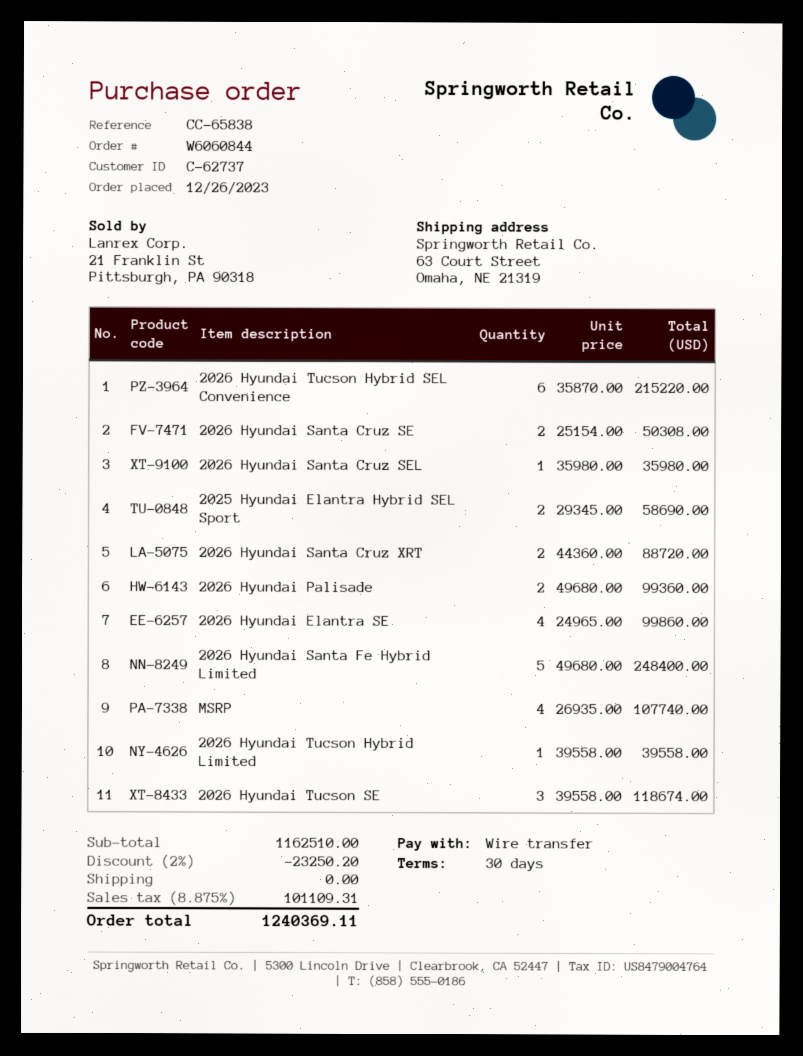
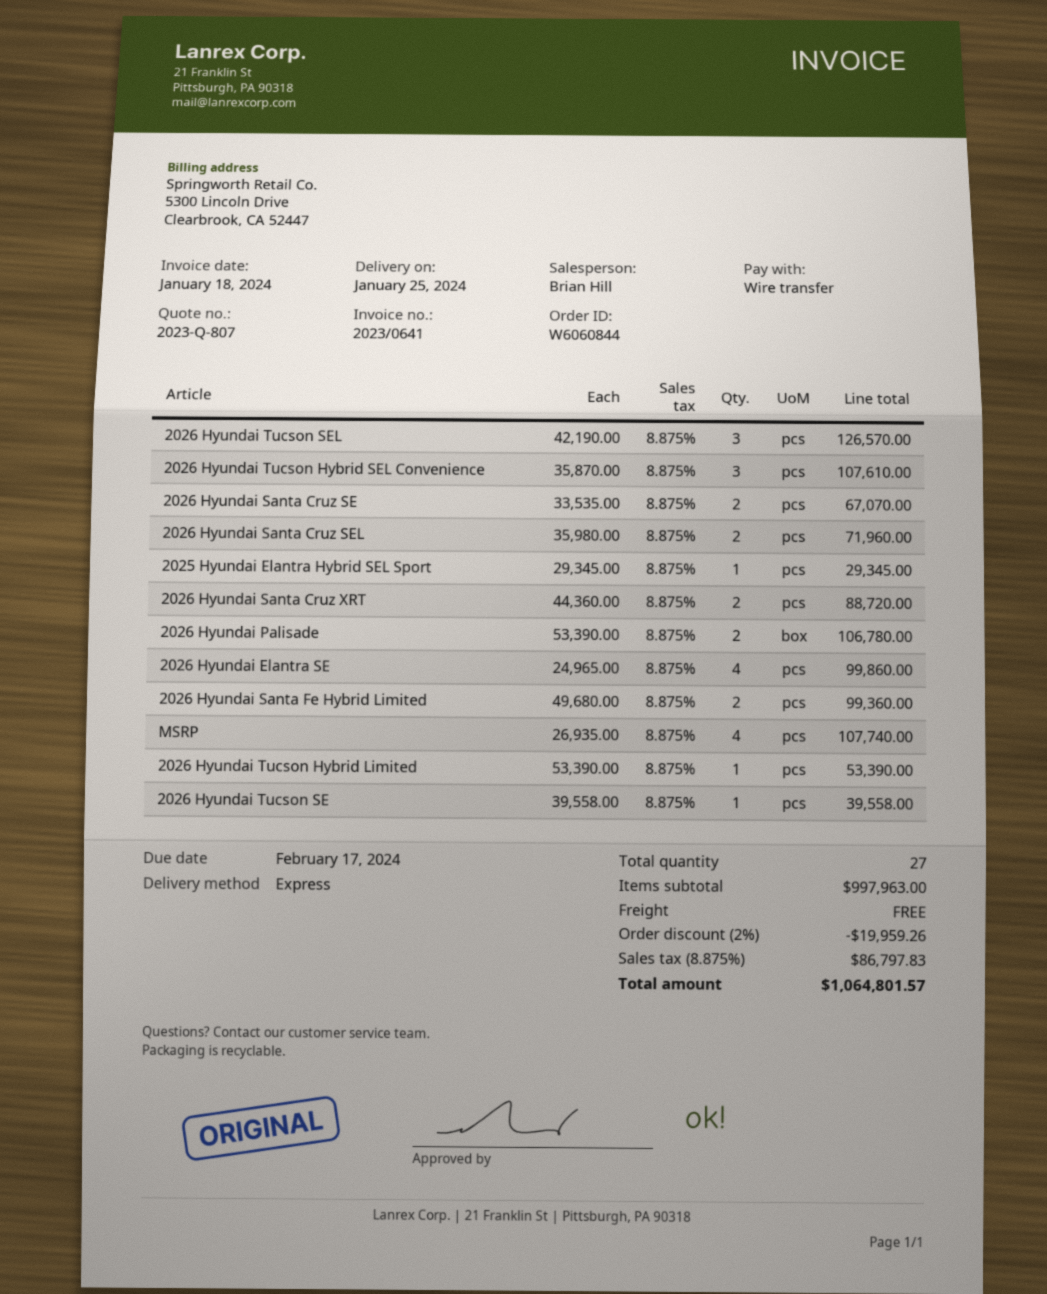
2026 Hyundai Tucson Hybrid SEL Convenience: 6 x 35870.00 = 215220.00 -> 3 x 35870.00 = 107610.00
2026 Hyundai Santa Cruz SE: 2 x 25154.00 = 50308.00 -> 2 x 33535.00 = 67070.00
2026 Hyundai Santa Cruz SEL: 1 x 35980.00 = 35980.00 -> 2 x 35980.00 = 71960.00
2025 Hyundai Elantra Hybrid SEL Sport: 2 x 29345.00 = 58690.00 -> 1 x 29345.00 = 29345.00
2026 Hyundai Palisade: 2 x 49680.00 = 99360.00 -> 2 x 53390.00 = 106780.00
2026 Hyundai Santa Fe Hybrid Limited: 5 x 49680.00 = 248400.00 -> 2 x 49680.00 = 99360.00
2026 Hyundai Tucson Hybrid Limited: 1 x 39558.00 = 39558.00 -> 1 x 53390.00 = 53390.00
2026 Hyundai Tucson SE: 3 x 39558.00 = 118674.00 -> 1 x 39558.00 = 39558.00
2026 Hyundai Tucson SEL: none -> 3 x 42190.00 = 126570.00
subtotal: 1162510.00 -> 997963.00
discount: 2% = 23250.20 -> 2% = 19959.26
tax: 8.875% = 101109.31 -> 8.875% = 86797.83
total: 1240369.11 -> 1064801.57

